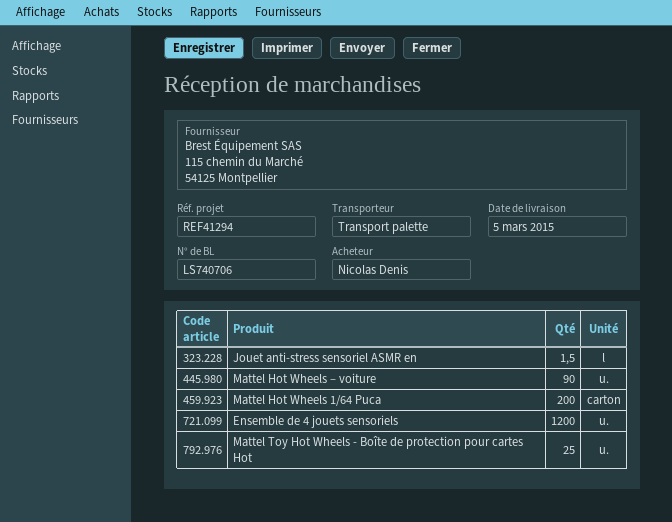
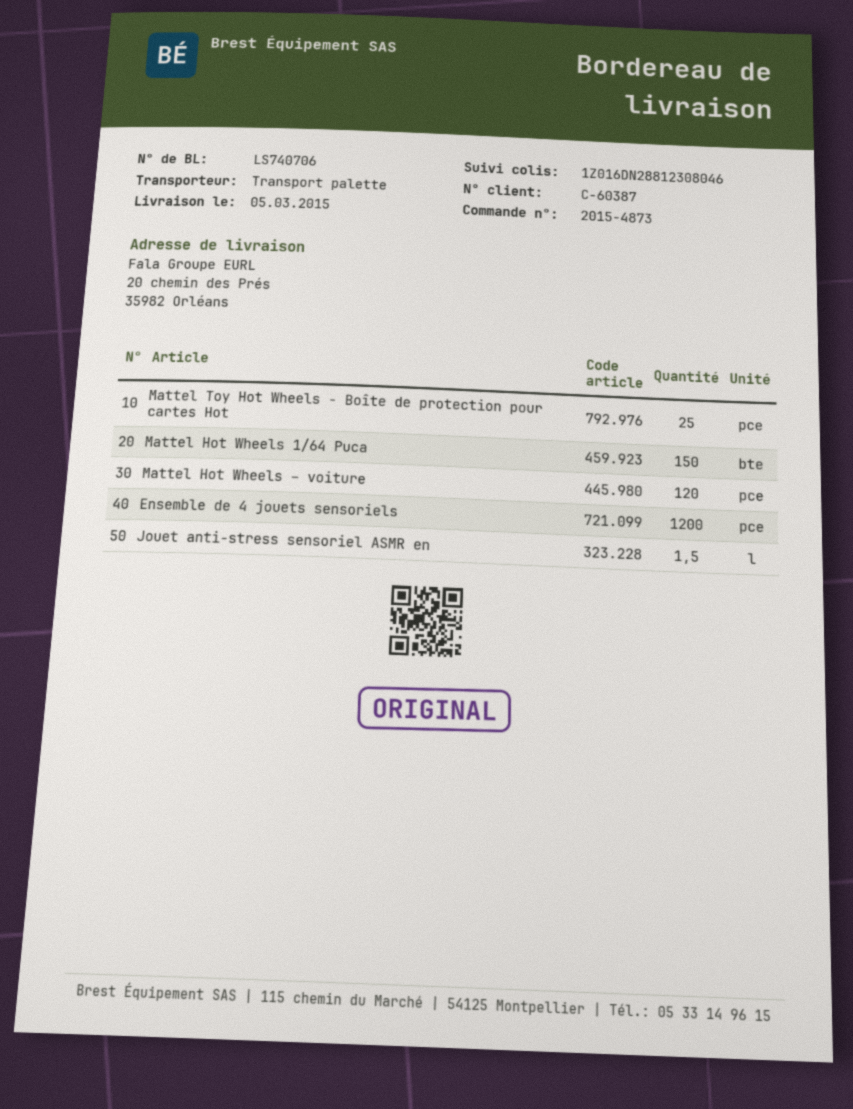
Mattel Hot Wheels – voiture: 90 -> 120
Mattel Hot Wheels 1/64 Puca: 200 -> 150

